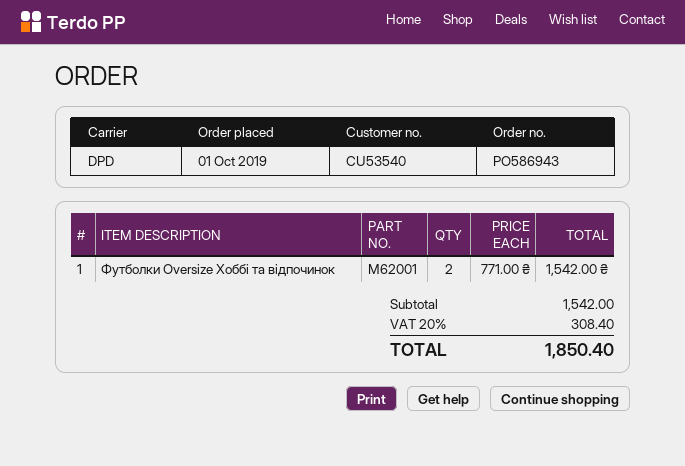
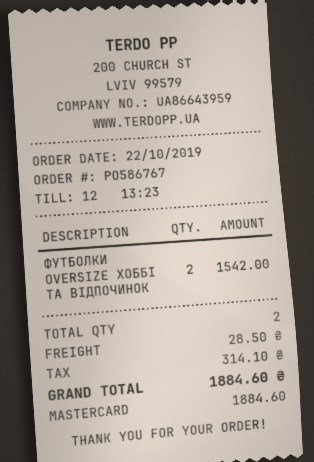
order number: PO586943 -> PO586767
order date: 2019-10-01 -> 2019-10-22
shipping: none -> 28.50
tax: 308.40 -> 314.10
total: 1850.40 -> 1884.60

